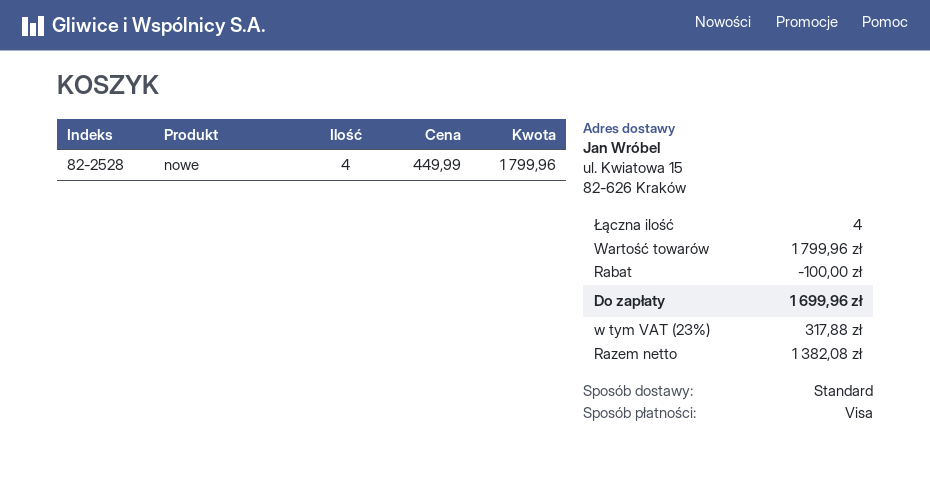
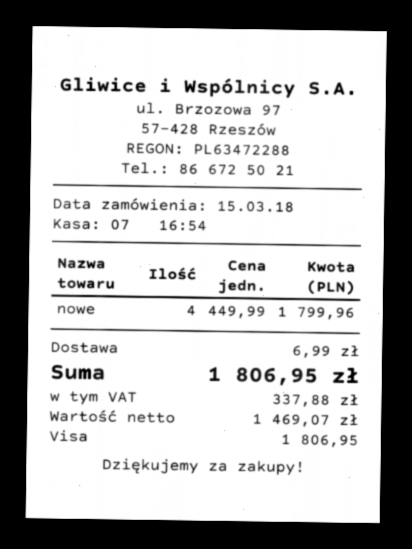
discount: 100.00 -> none
shipping: none -> 6.99
net: 1382.08 -> 1469.07
tax: 317.88 -> 337.88
total: 1699.96 -> 1806.95

